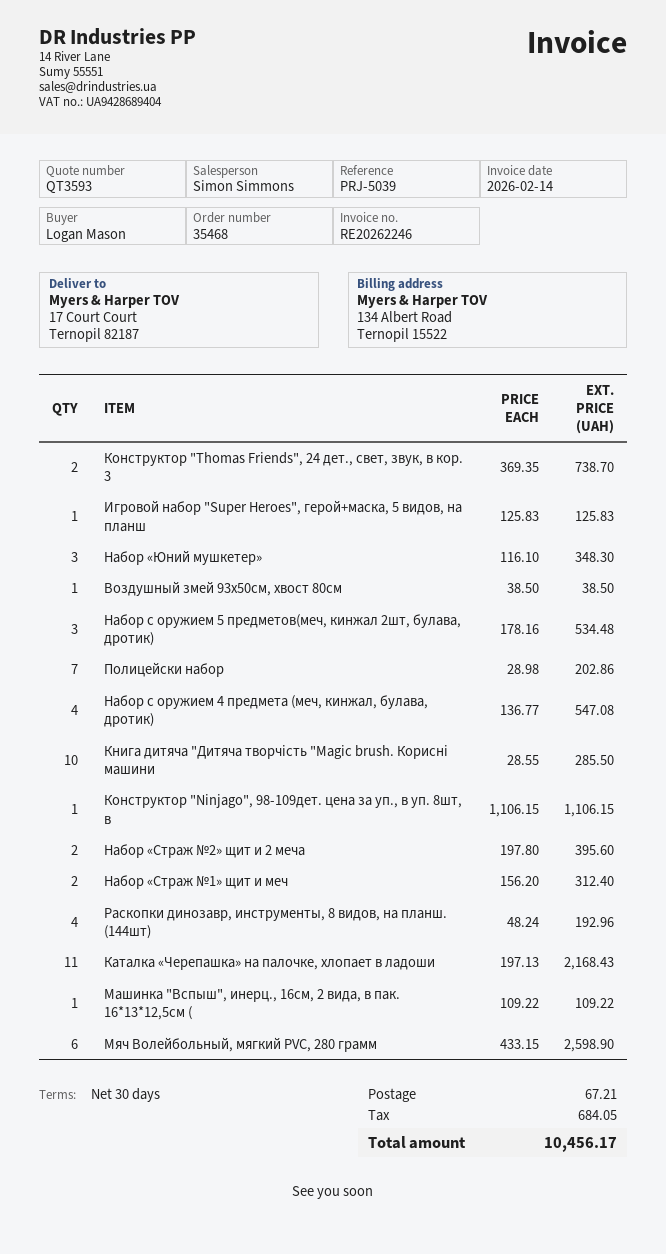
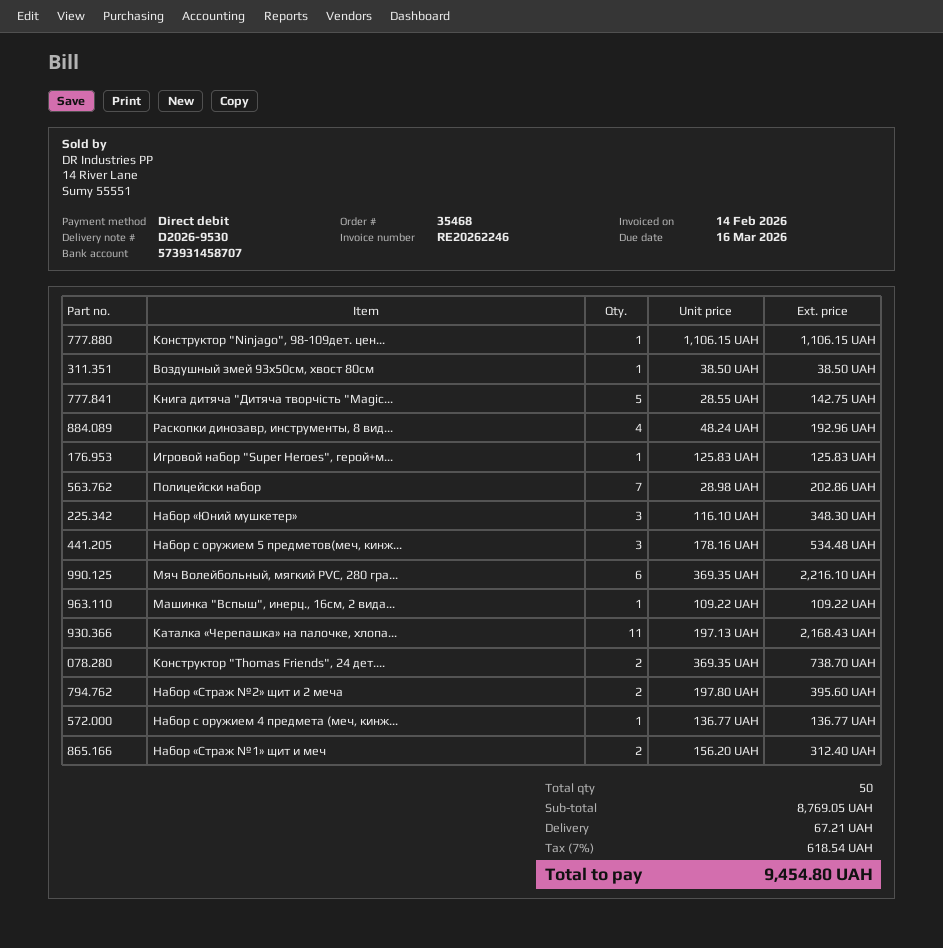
Набор с оружием 4 предмета (меч, кинжал, булава, дротик): 4 x 136.77 = 547.08 -> 1 x 136.77 = 136.77
Книга дитяча "Дитяча творчість "Magic brush. Корисні машини: 10 x 28.55 = 285.50 -> 5 x 28.55 = 142.75
Мяч Волейбольный, мягкий PVC, 280 грамм: 6 x 433.15 = 2598.90 -> 6 x 369.35 = 2216.10
tax: 684.05 -> 618.54
total: 10456.17 -> 9454.80

